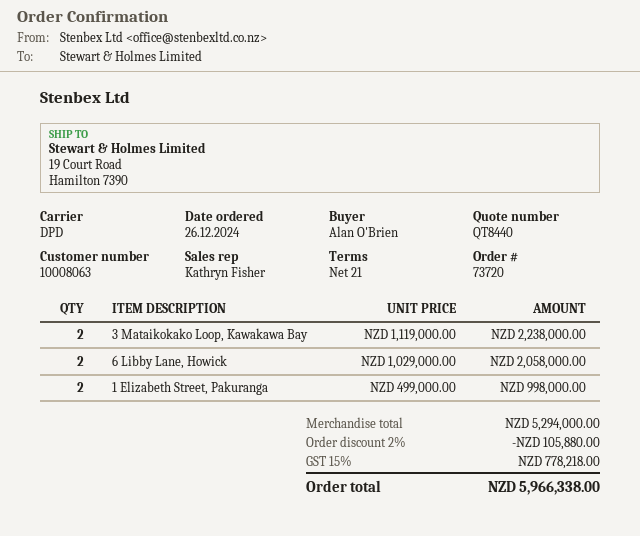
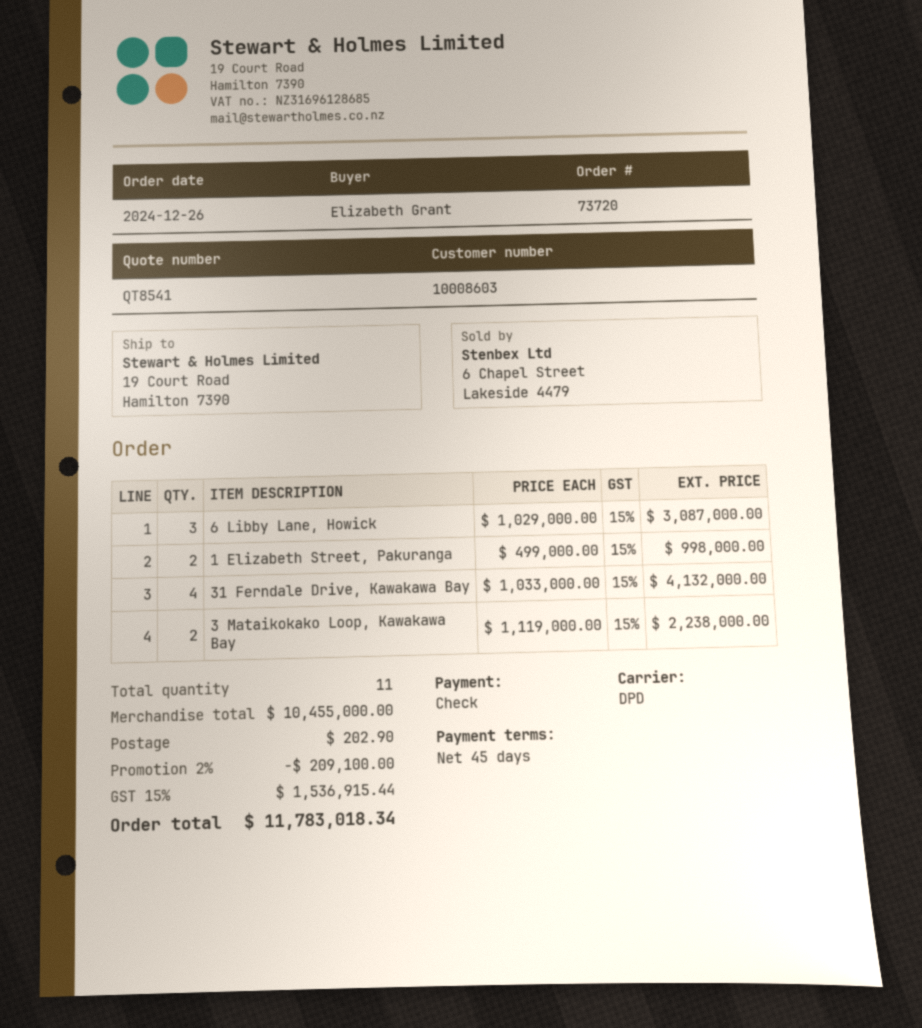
quote number: QT8440 -> QT8541
payment terms: 21 days -> 45 days
customer number: 10008063 -> 10008603
ordered by: Alan O'Brien -> Elizabeth Grant
6 Libby Lane, Howick: 2 x 1029000.00 = 2058000.00 -> 3 x 1029000.00 = 3087000.00
31 Ferndale Drive, Kawakawa Bay: none -> 4 x 1033000.00 = 4132000.00
subtotal: 5294000.00 -> 10455000.00
discount: 2% = 105880.00 -> 2% = 209100.00
shipping: none -> 202.90
tax: 15% = 778218.00 -> 15% = 1536915.44
total: 5966338.00 -> 11783018.34

